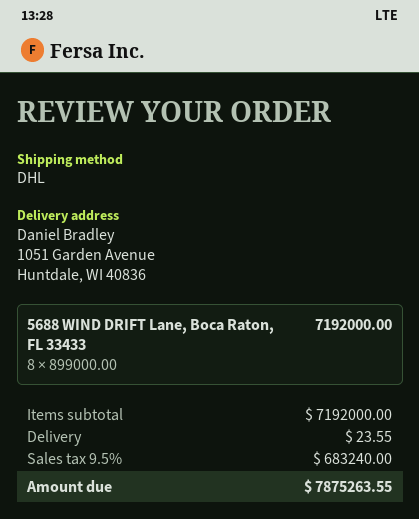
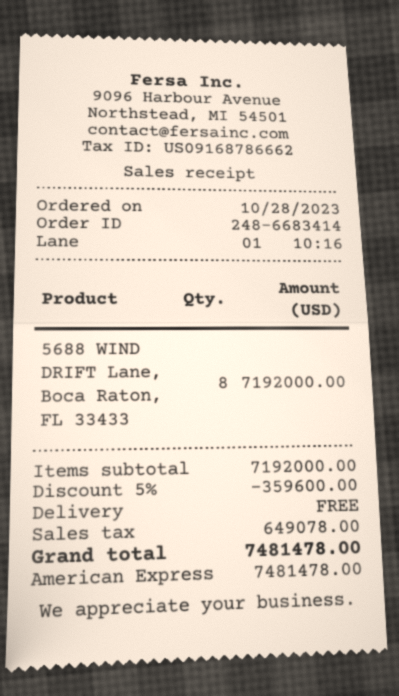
discount: none -> 5% = 359600.00
shipping: 23.55 -> 0.00
tax: 683240.00 -> 649078.00
total: 7875263.55 -> 7481478.00

